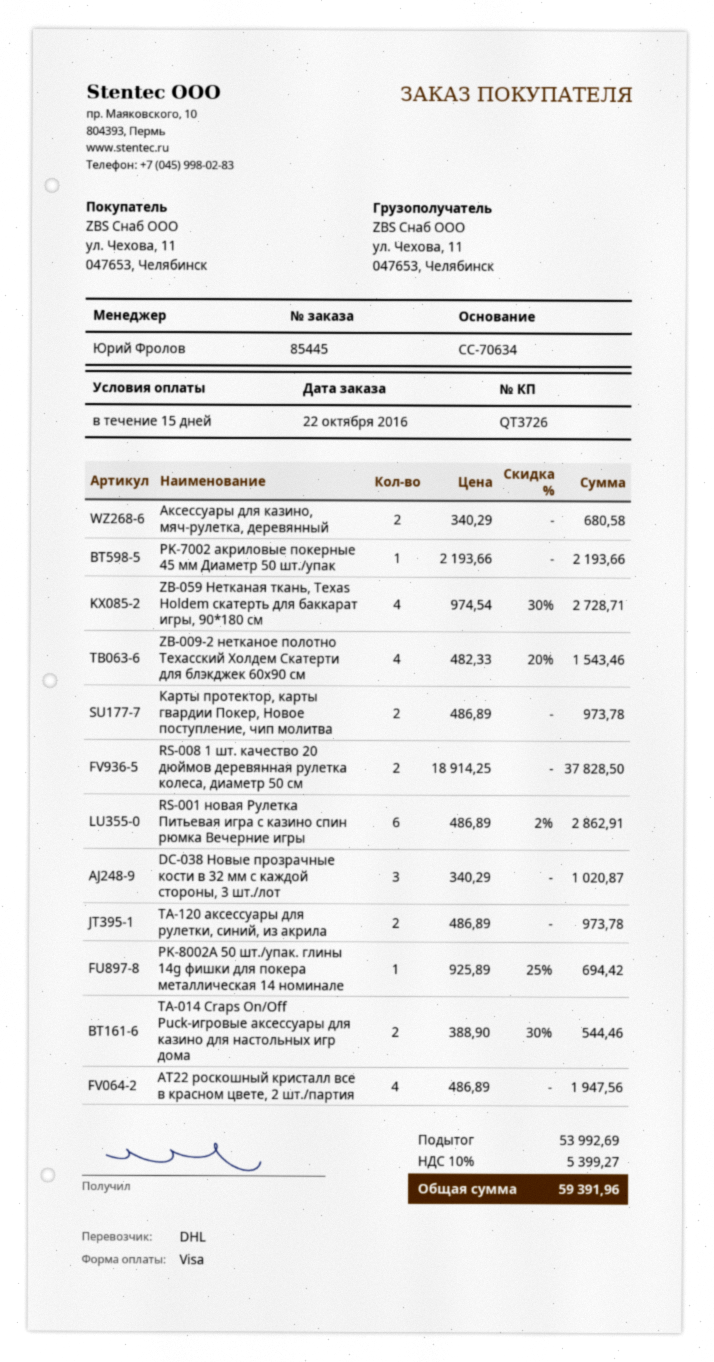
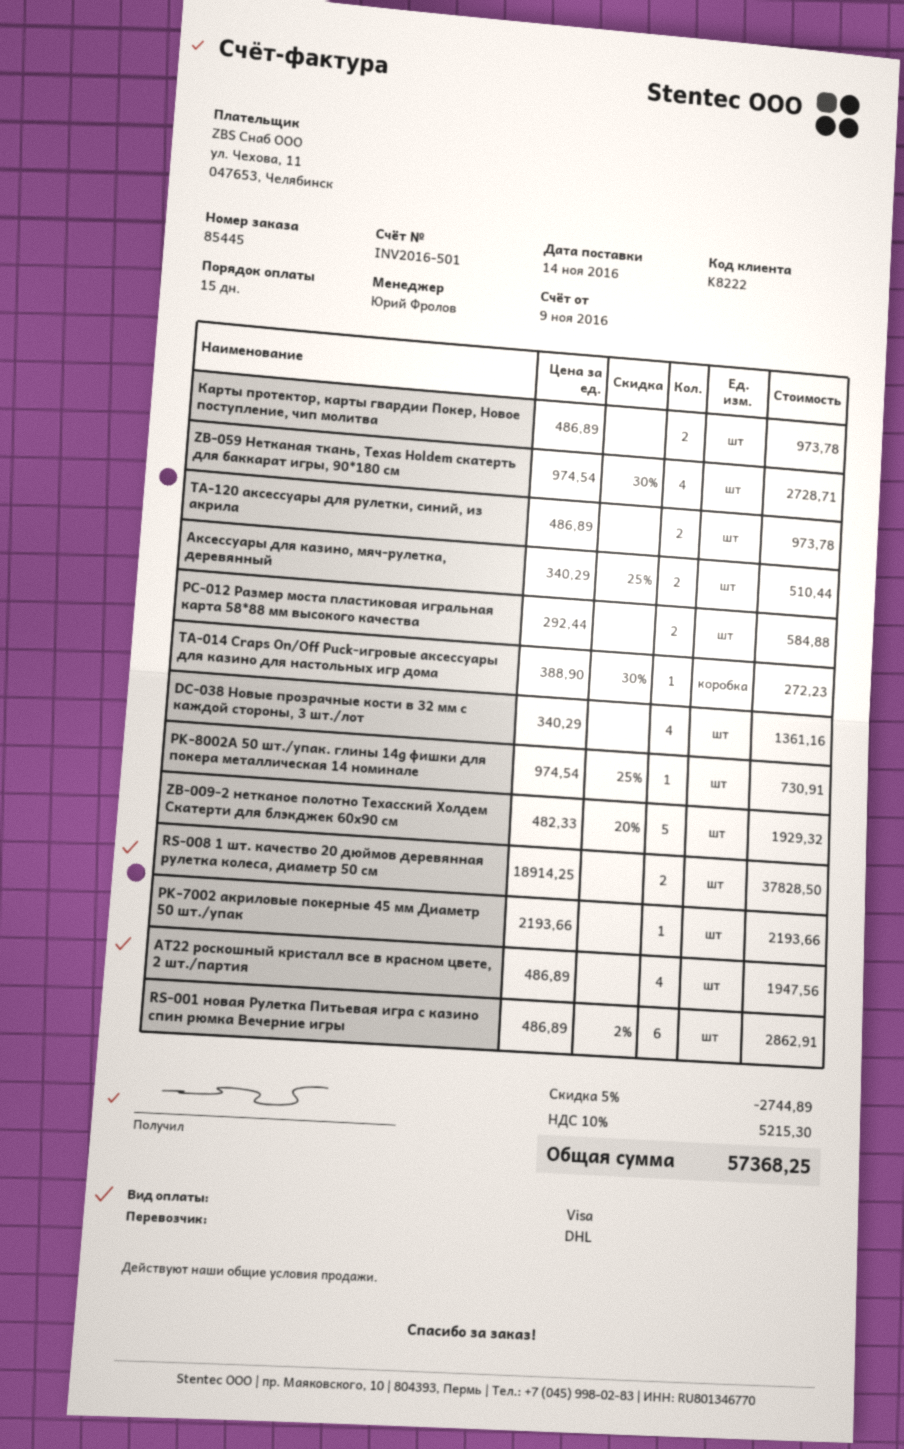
Аксессуары для казино, мяч-рулетка, деревянный: 2 x 340.29 = 680.58 -> 2 x 340.29 - 25% = 510.44
ZB-009-2 нетканое полотно Техасский Холдем Скатерти для блэкджек 60x90 см: 4 x 482.33 - 20% = 1543.46 -> 5 x 482.33 - 20% = 1929.32
DC-038 Новые прозрачные кости в 32 мм с каждой стороны, 3 шт./лот: 3 x 340.29 = 1020.87 -> 4 x 340.29 = 1361.16
PK-8002A 50 шт./упак. глины 14g фишки для покера металлическая 14 номинале: 1 x 925.89 - 25% = 694.42 -> 1 x 974.54 - 25% = 730.91
TA-014 Craps On/Off Puck-игровые аксессуары для казино для настольных игр дома: 2 x 388.90 - 30% = 544.46 -> 1 x 388.90 - 30% = 272.23
PC-012 Размер моста пластиковая игральная карта 58*88 мм высокого качества: none -> 2 x 292.44 = 584.88
discount: none -> 5% = 2744.89
tax: 10% = 5399.27 -> 10% = 5215.30
total: 59391.96 -> 57368.25

